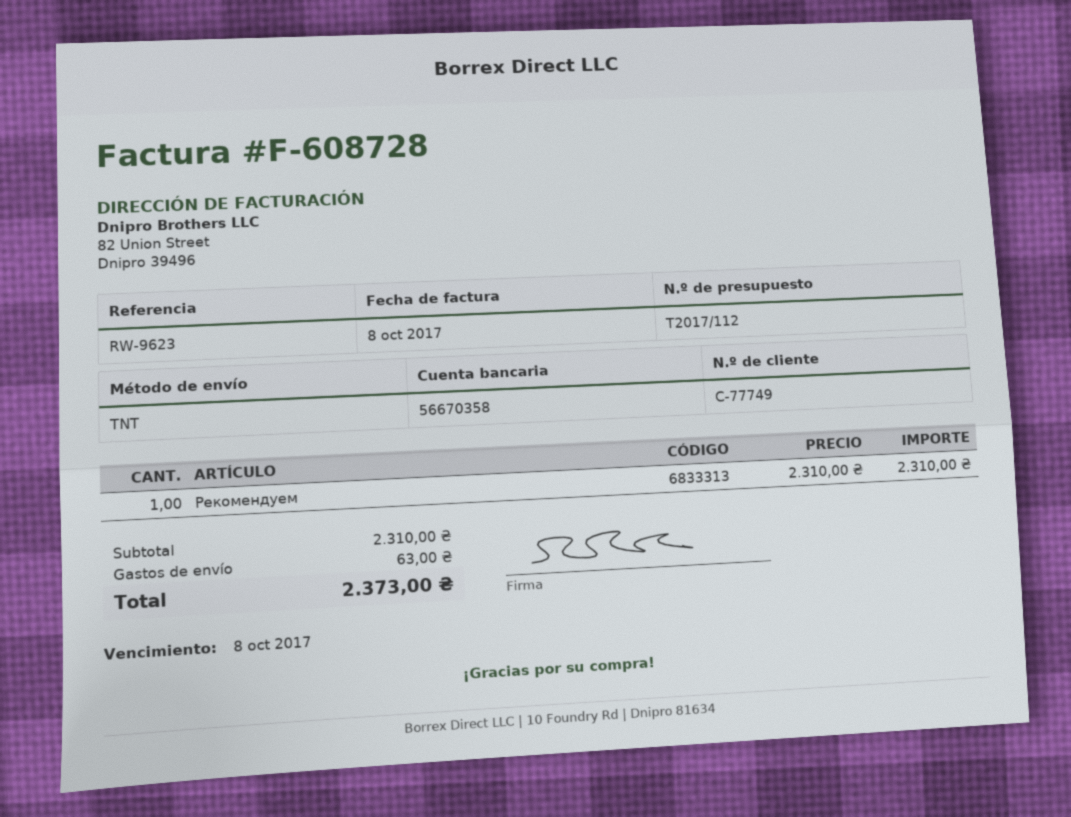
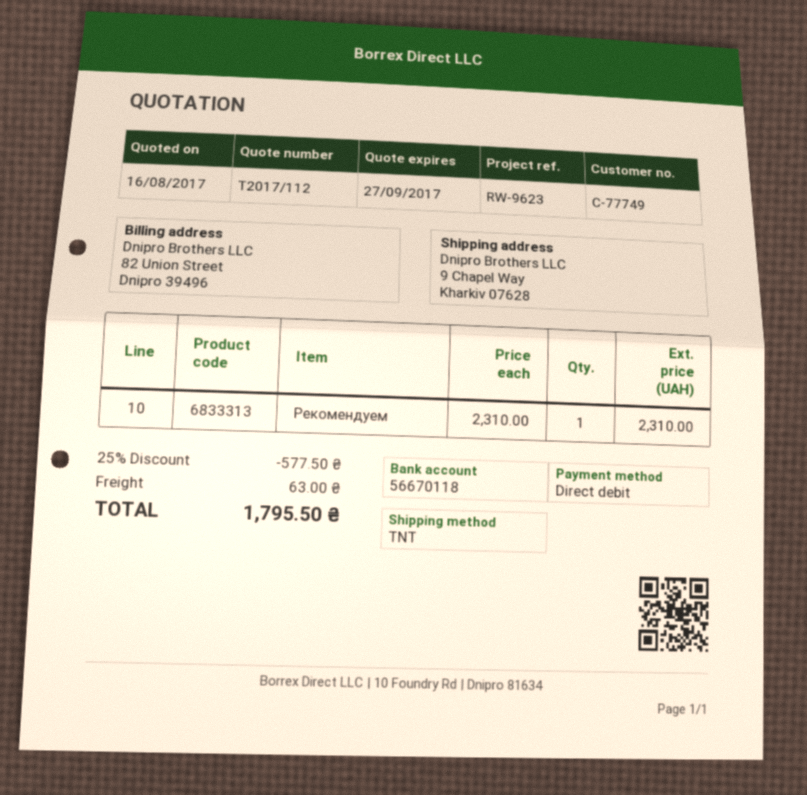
bank account: 56670358 -> 56670118
discount: none -> 25% = 577.50
total: 2373.00 -> 1795.50

